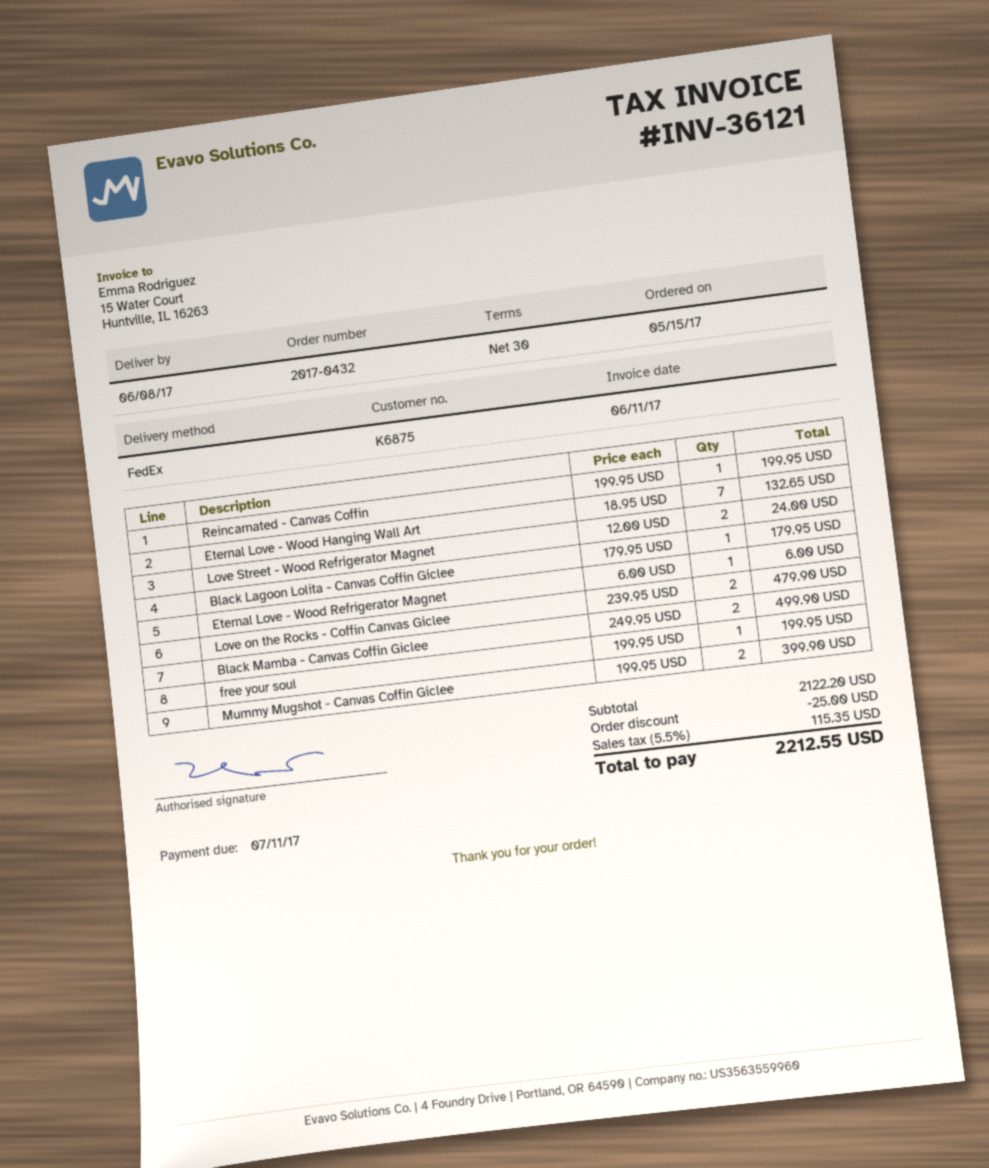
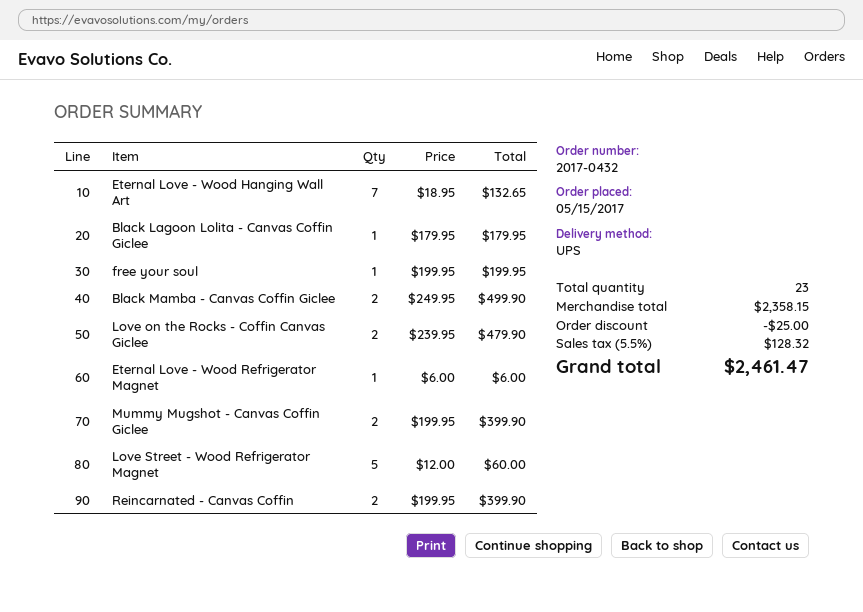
shipping method: FedEx -> UPS
Reincarnated - Canvas Coffin: 1 x 199.95 = 199.95 -> 2 x 199.95 = 399.90
Love Street - Wood Refrigerator Magnet: 2 x 12.00 = 24.00 -> 5 x 12.00 = 60.00
subtotal: 2122.20 -> 2358.15
tax: 5.5% = 115.35 -> 5.5% = 128.32
total: 2212.55 -> 2461.47

